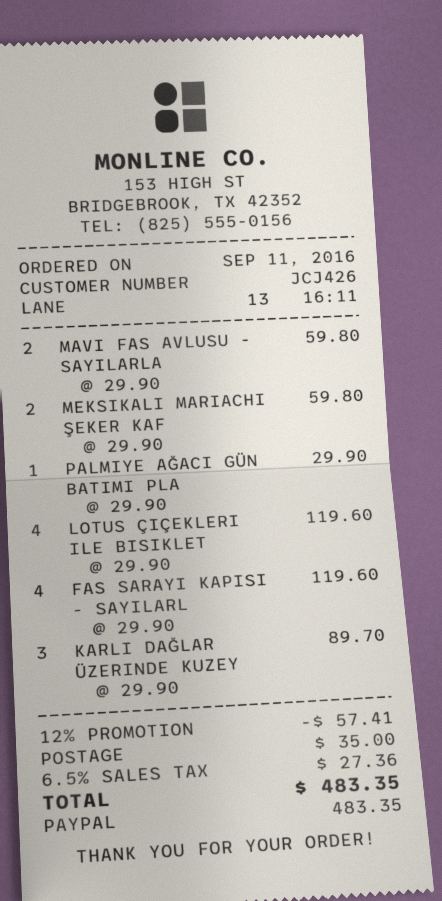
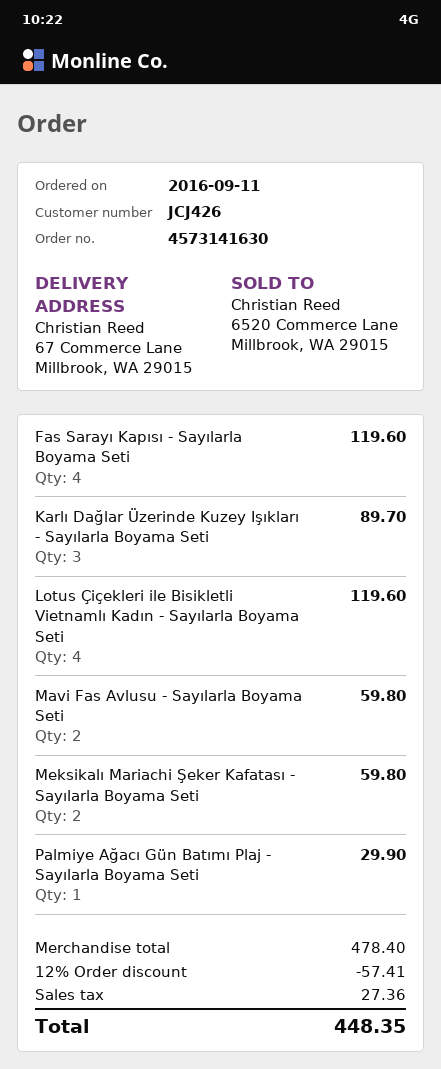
shipping: 35.00 -> none
total: 483.35 -> 448.35

